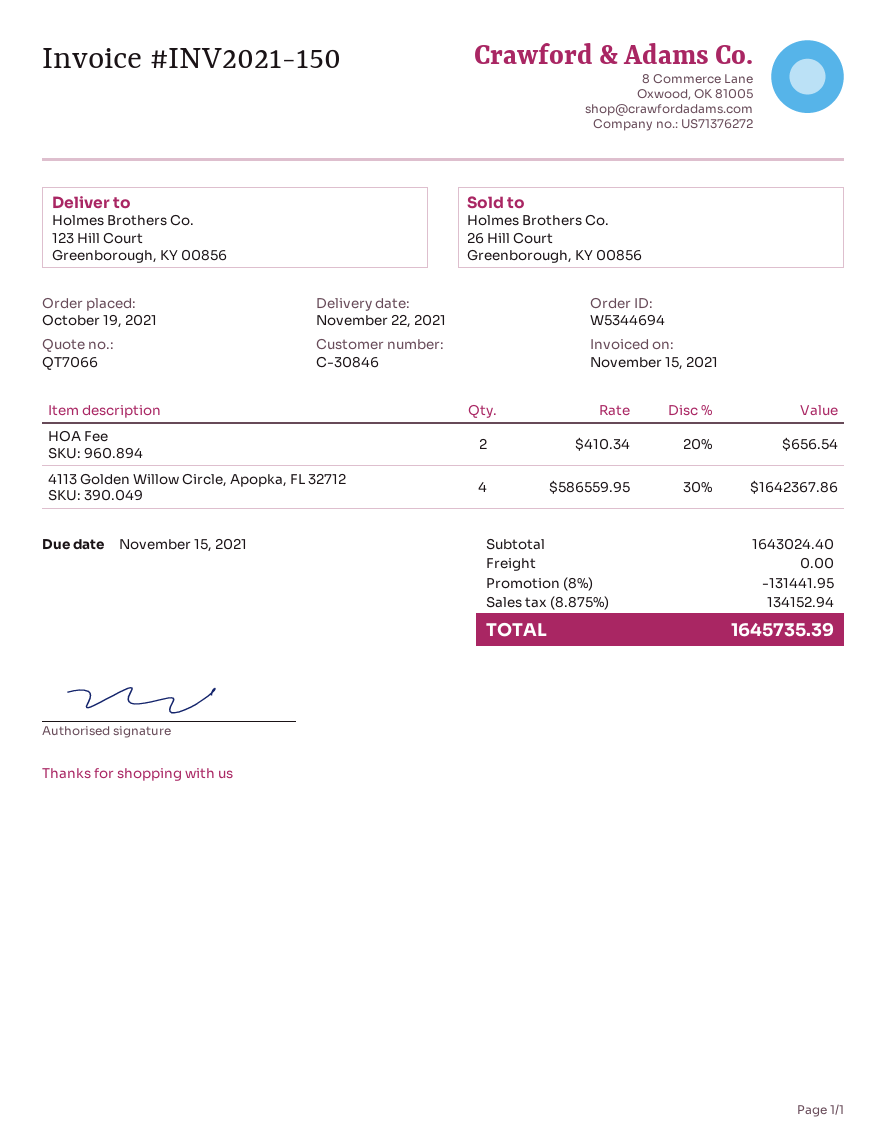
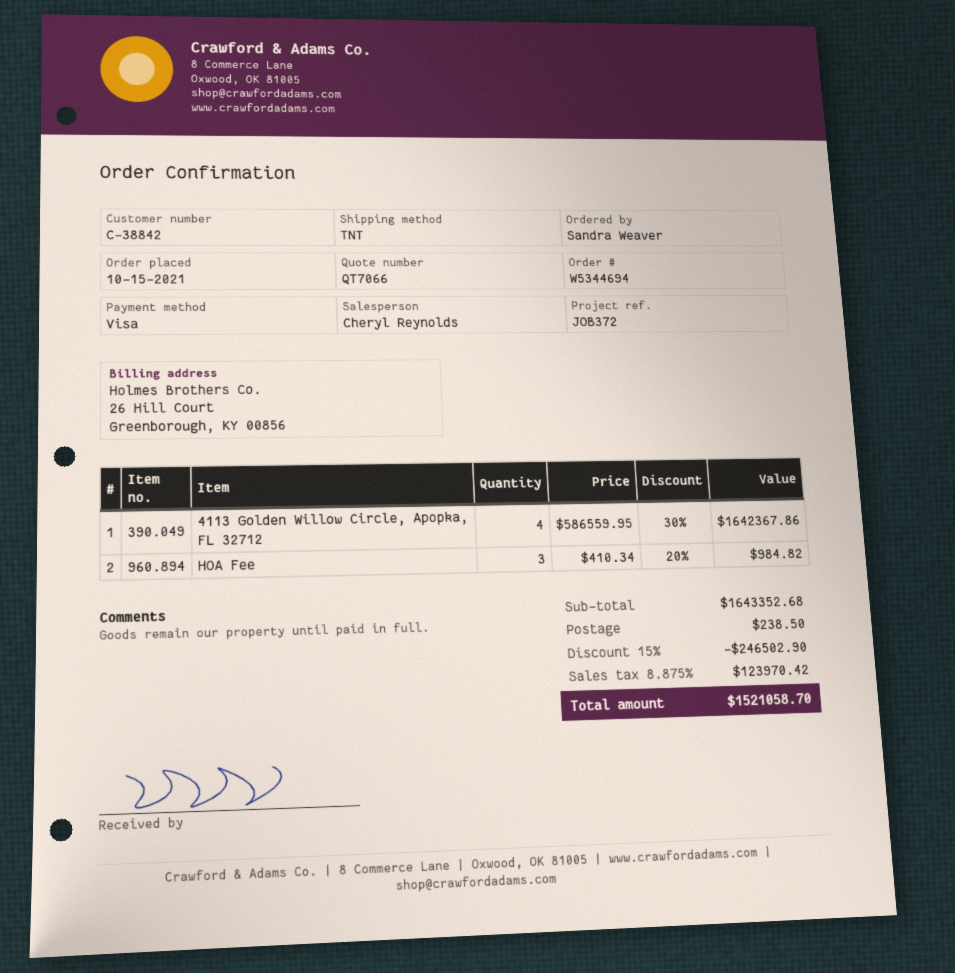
order date: 2021-10-19 -> 2021-10-15
customer number: C-30846 -> C-38842
HOA Fee: 2 x 410.34 - 20% = 656.54 -> 3 x 410.34 - 20% = 984.82
subtotal: 1643024.40 -> 1643352.68
discount: 8% = 131441.95 -> 15% = 246502.90
shipping: 0.00 -> 238.50
tax: 8.875% = 134152.94 -> 8.875% = 123970.42
total: 1645735.39 -> 1521058.70

